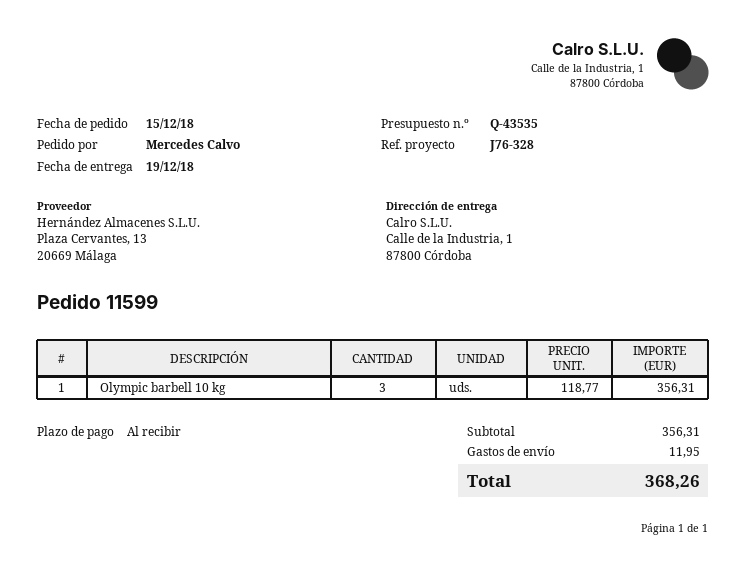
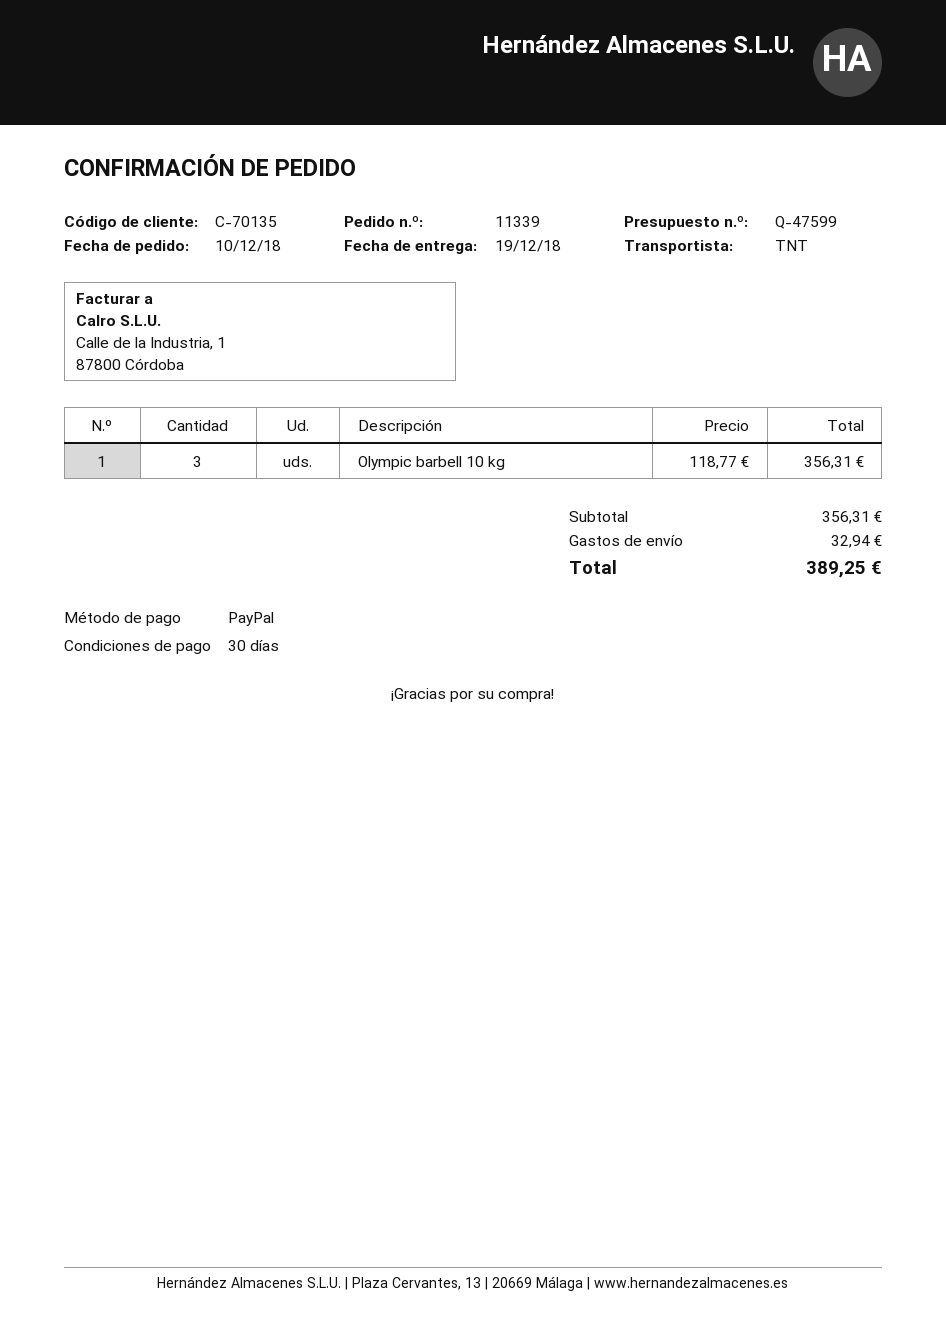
quote number: Q-43535 -> Q-47599
order number: 11599 -> 11339
order date: 2018-12-15 -> 2018-12-10
payment terms: on receipt -> 30 days
shipping: 11.95 -> 32.94
total: 368.26 -> 389.25

